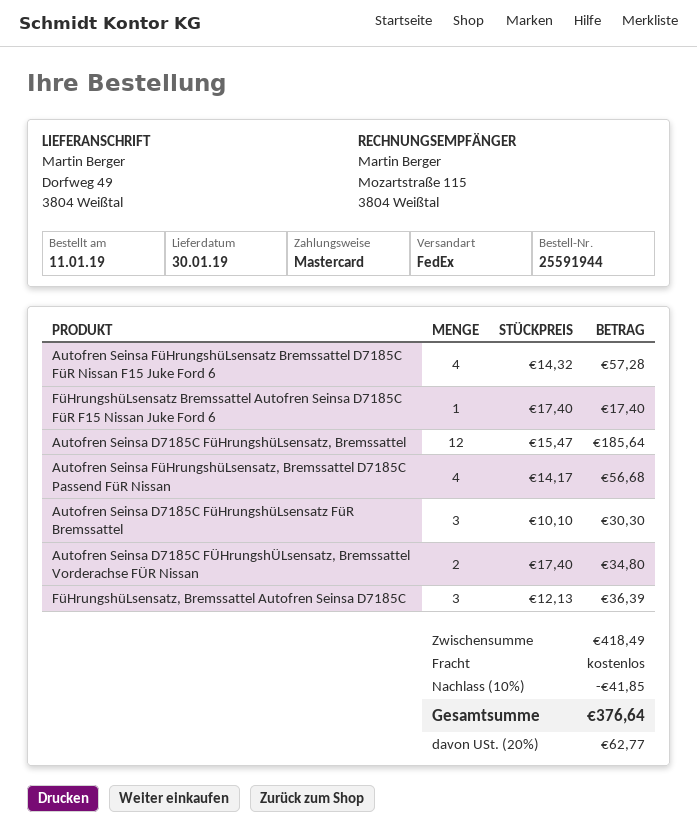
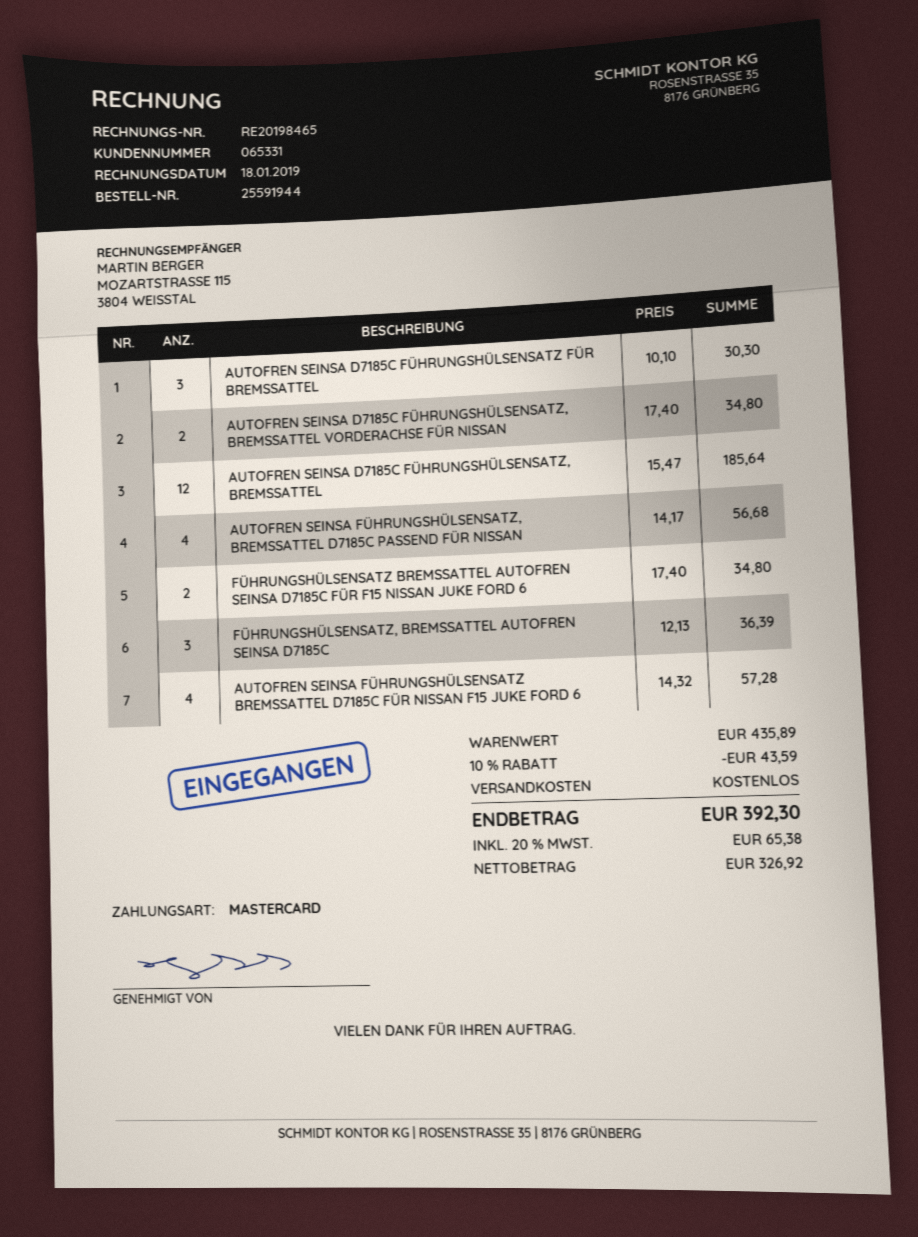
FüHrungshüLsensatz Bremssattel Autofren Seinsa D7185C FüR F15 Nissan Juke Ford 6: 1 x 17.40 = 17.40 -> 2 x 17.40 = 34.80
subtotal: 418.49 -> 435.89
discount: 10% = 41.85 -> 10% = 43.59
tax: 20% = 62.77 -> 20% = 65.38
total: 376.64 -> 392.30

